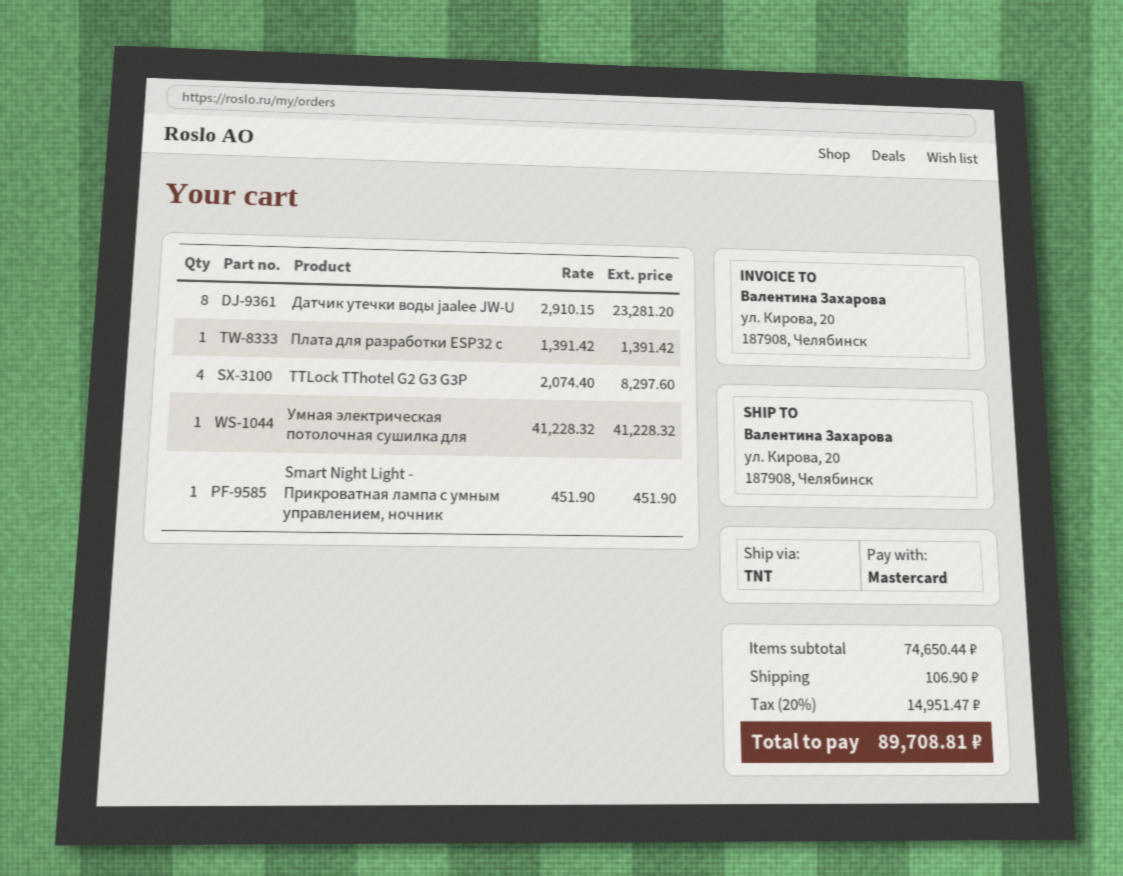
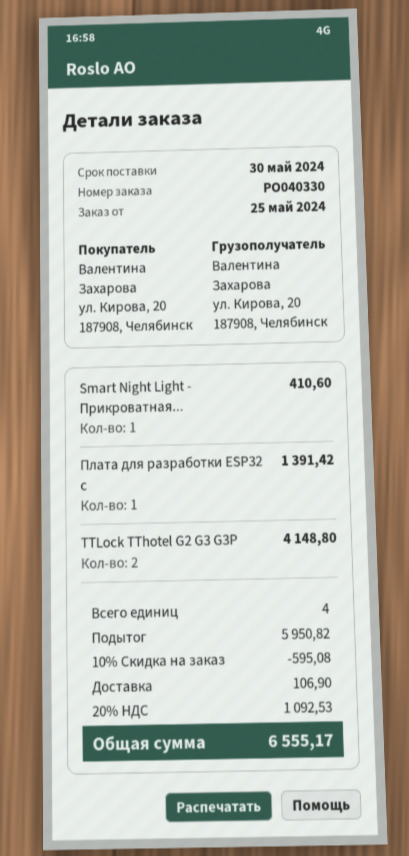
Датчик утечки воды jaalee JW-U: 8 for 23281.20 -> none
TTLock TThotel G2 G3 G3P: 4 for 8297.60 -> 2 for 4148.80
Умная электрическая потолочная сушилка для: 1 for 41228.32 -> none
Smart Night Light - Прикроватная лампа с умным управлением, ночник: 1 for 451.90 -> 1 for 410.60
subtotal: 74650.44 -> 5950.82
discount: none -> 10% = 595.08
tax: 20% = 14951.47 -> 20% = 1092.53
total: 89708.81 -> 6555.17

